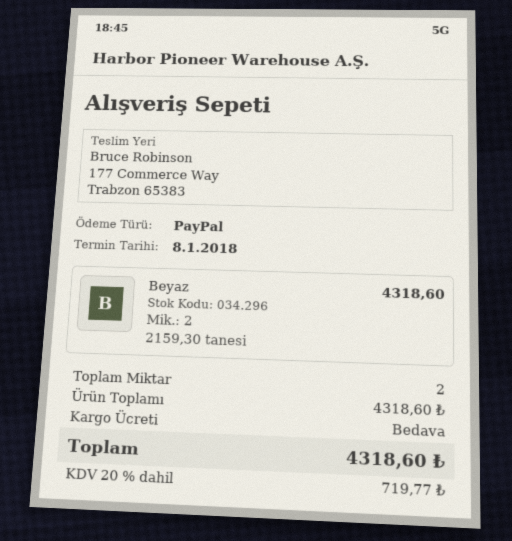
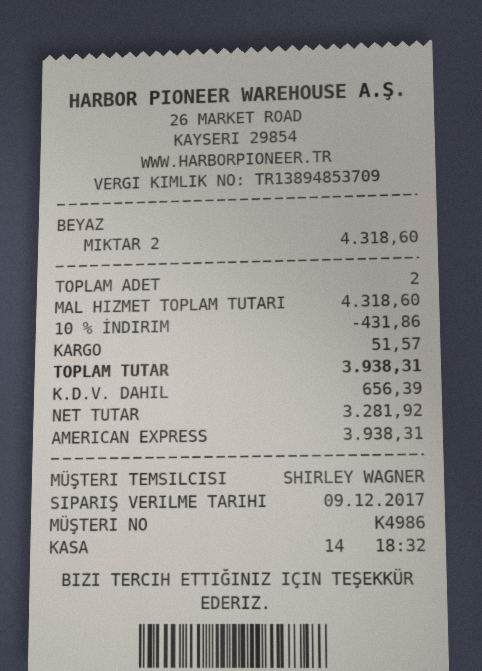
payment method: PayPal -> American Express
discount: none -> 10% = 431.86
shipping: 0.00 -> 51.57
tax: 719.77 -> 656.39
total: 4318.60 -> 3938.31

